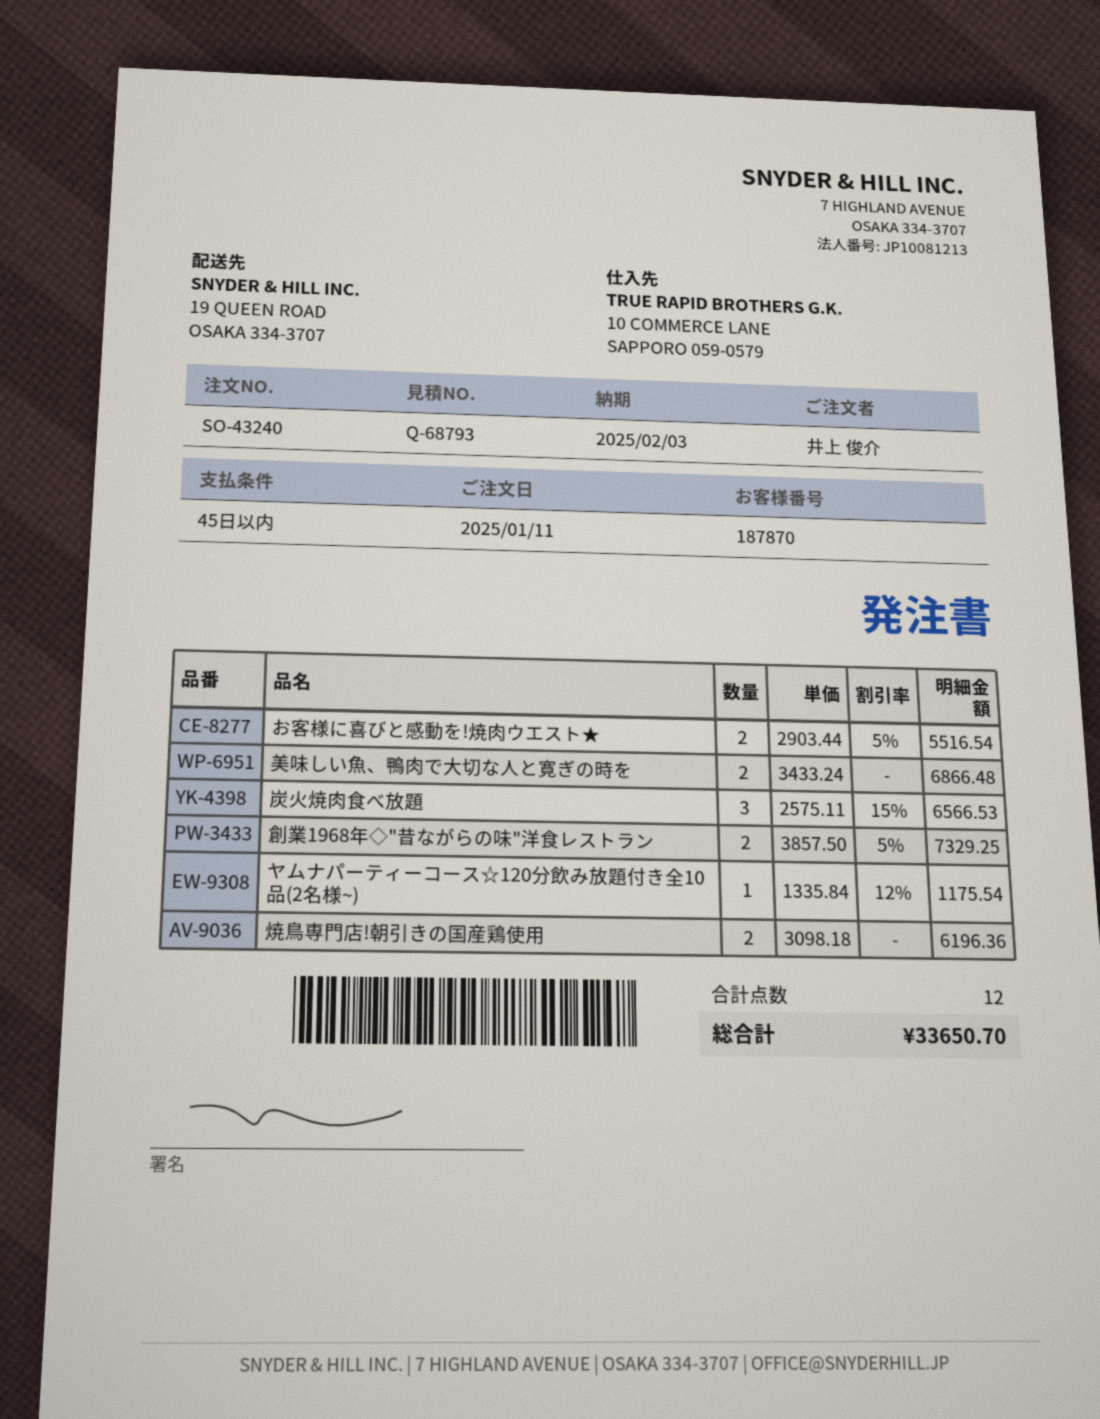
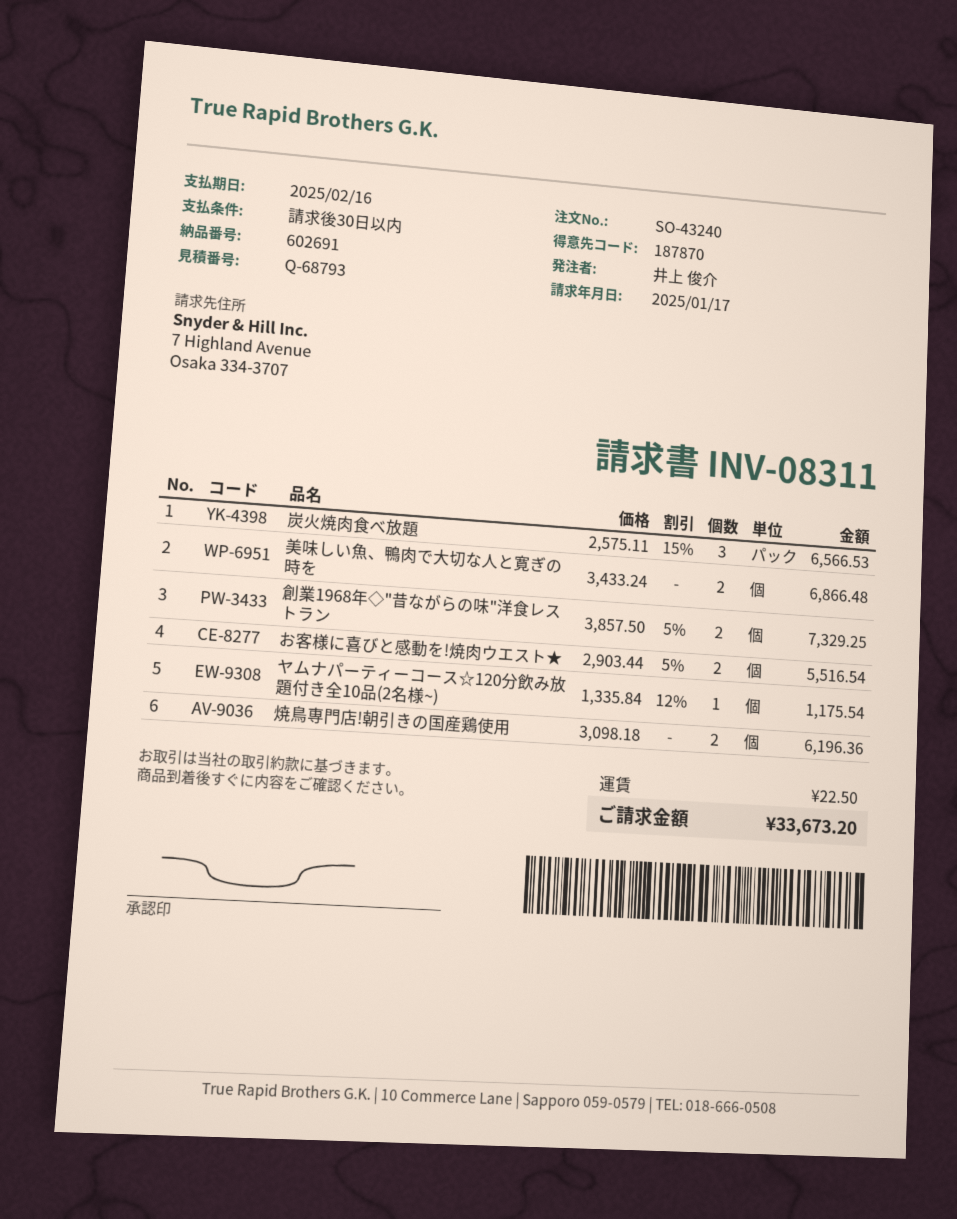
payment terms: 45 days -> 30 days
shipping: none -> 22.50
total: 33650.70 -> 33673.20

